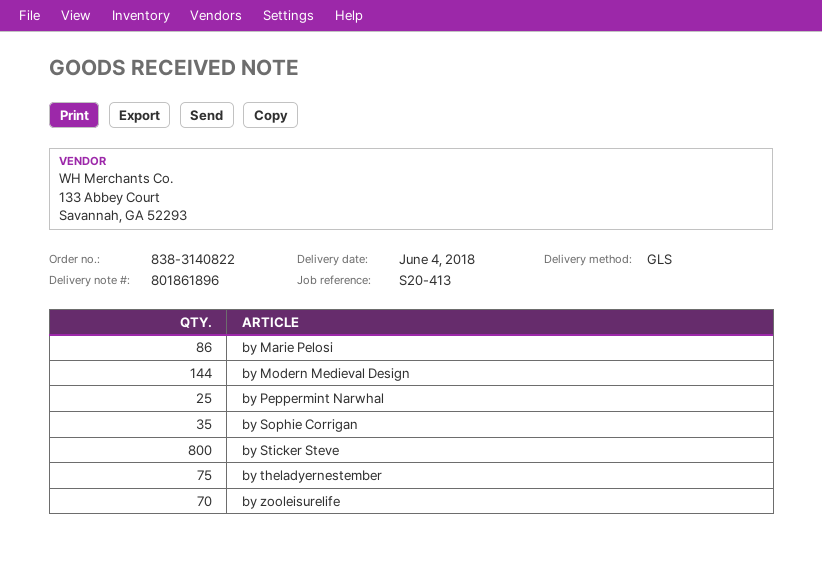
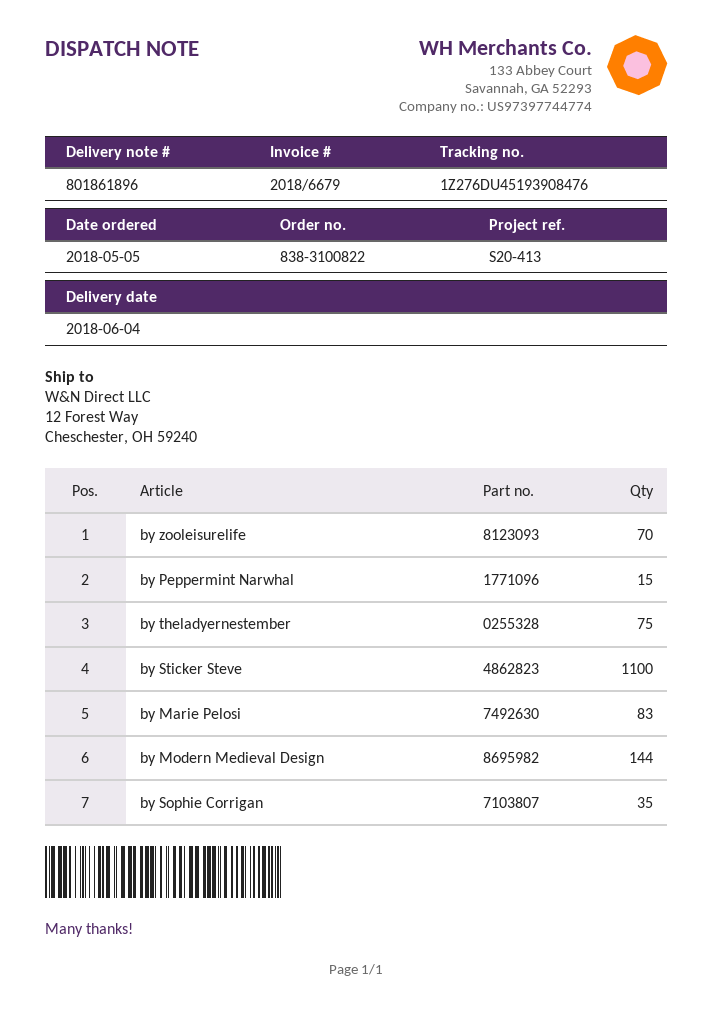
order number: 838-3140822 -> 838-3100822
by Marie Pelosi: 86 -> 83
by Peppermint Narwhal: 25 -> 15
by Sticker Steve: 800 -> 1100

